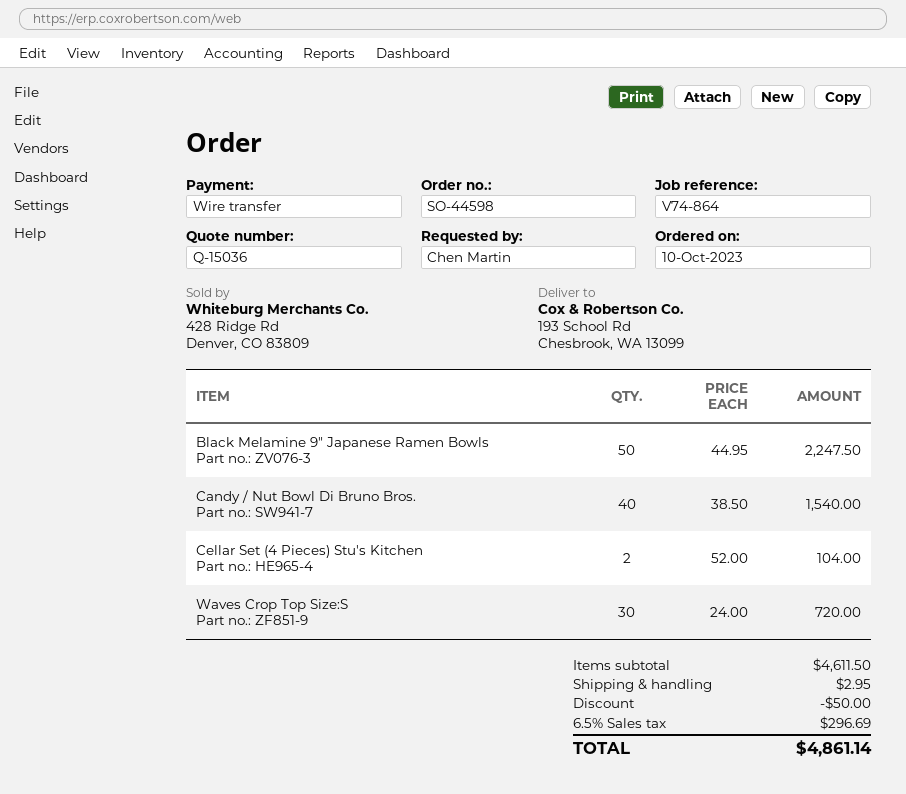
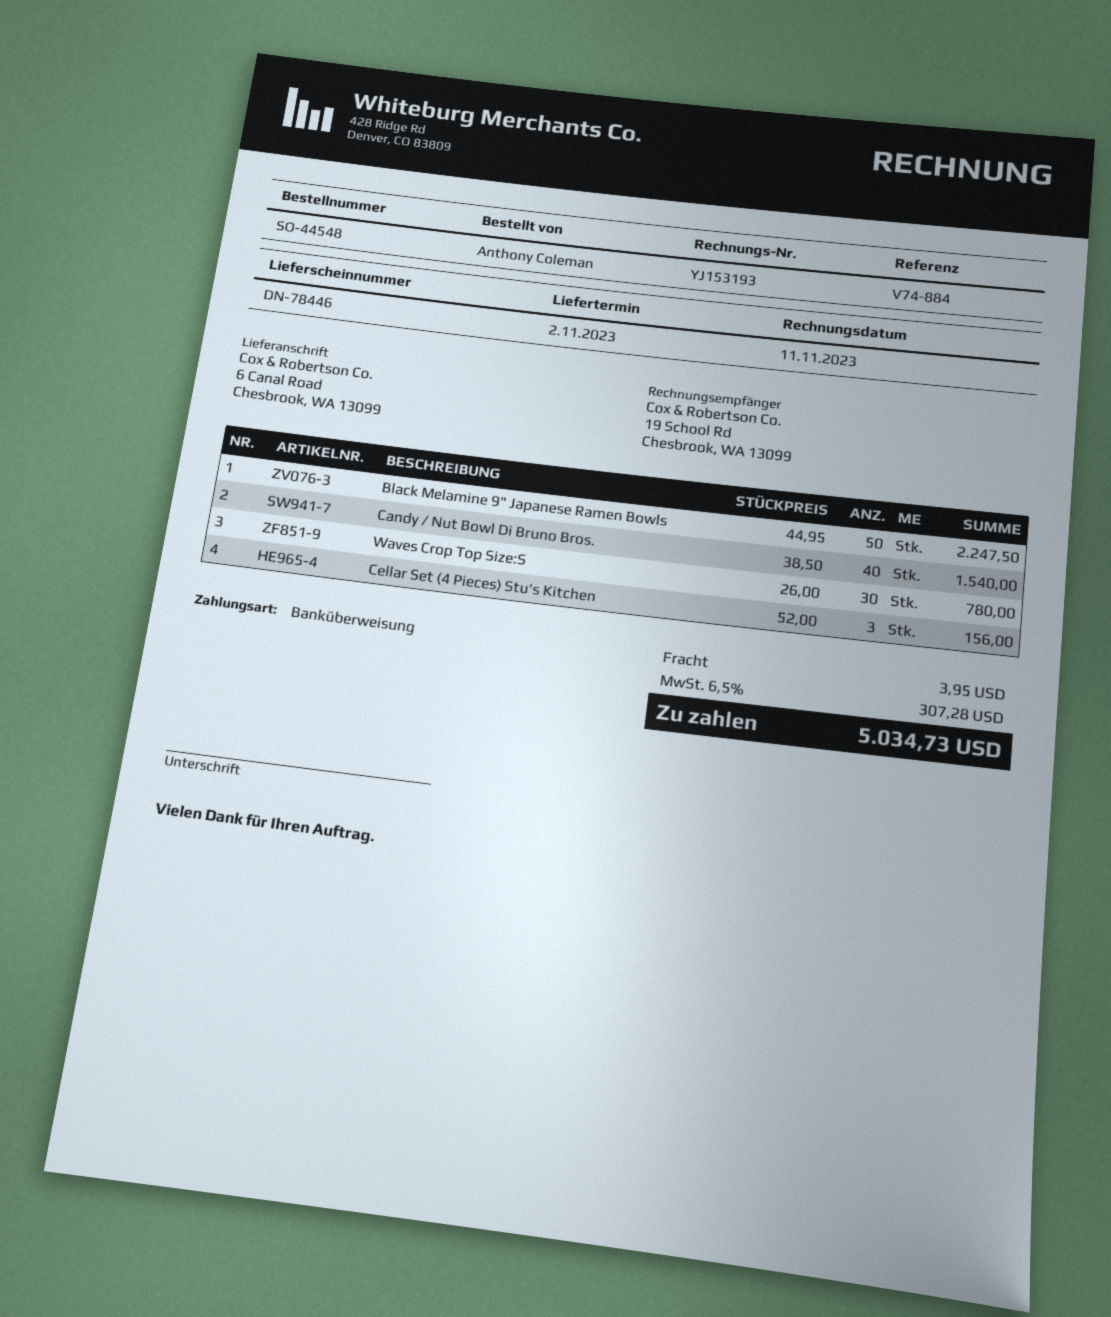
order number: SO-44598 -> SO-44548
reference: V74-864 -> V74-884
ordered by: Chen Martin -> Anthony Coleman
ship to: 193 School Rd, Chesbrook, WA 13099 -> 6 Canal Road, Chesbrook, WA 13099
Cellar Set (4 Pieces) Stu's Kitchen: 2 x 52.00 = 104.00 -> 3 x 52.00 = 156.00
Waves Crop Top Size:S: 30 x 24.00 = 720.00 -> 30 x 26.00 = 780.00
discount: 50.00 -> none
shipping: 2.95 -> 3.95
tax: 6.5% = 296.69 -> 6.5% = 307.28
total: 4861.14 -> 5034.73

